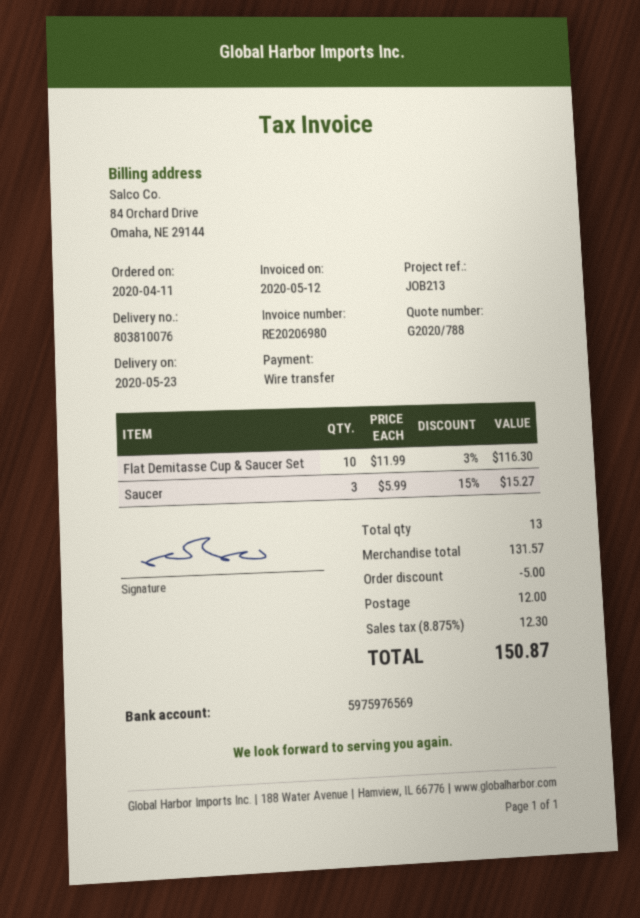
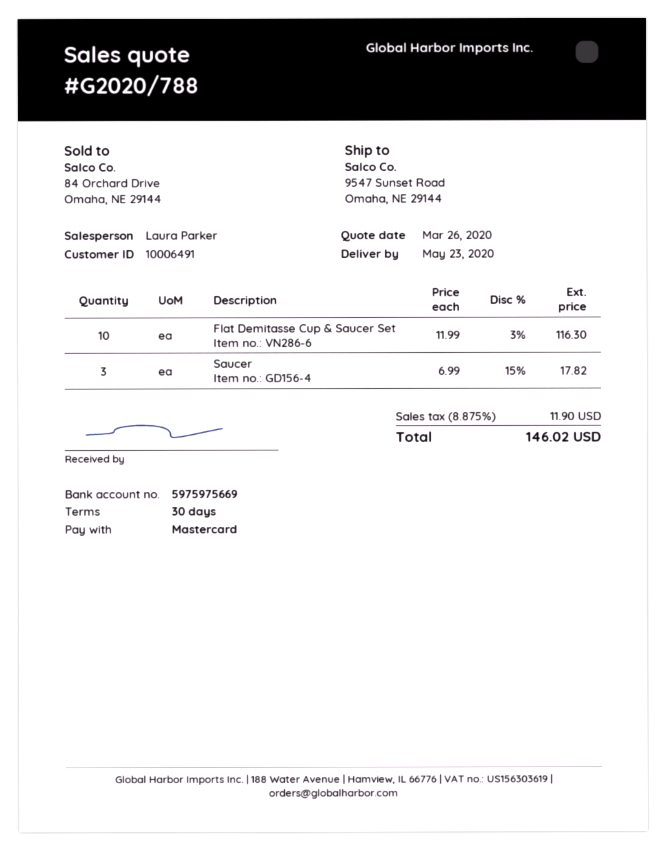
payment method: bank transfer -> Mastercard
bank account: 5975976569 -> 5975975669
Saucer: 3 x 5.99 - 15% = 15.27 -> 3 x 6.99 - 15% = 17.82
discount: 5.00 -> none
shipping: 12.00 -> none
tax: 8.875% = 12.30 -> 8.875% = 11.90
total: 150.87 -> 146.02

